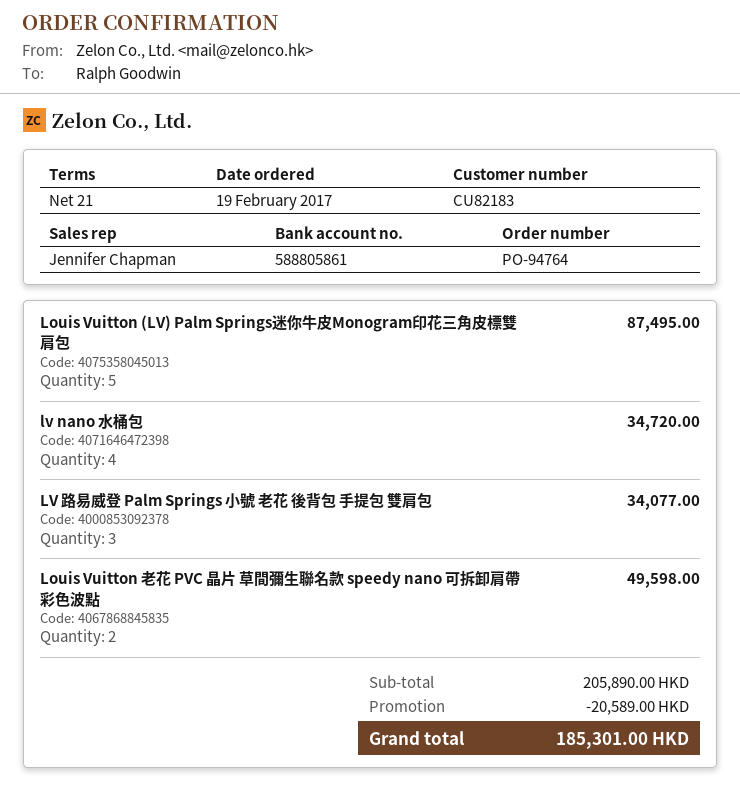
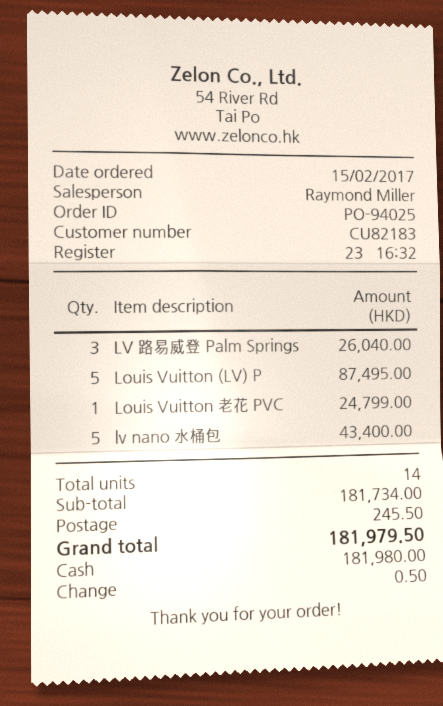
order number: PO-94764 -> PO-94025
order date: 2017-02-19 -> 2017-02-15
sales rep: Jennifer Chapman -> Raymond Miller
lv nano 水桶包: 4 for 34720.00 -> 5 for 43400.00
LV 路易威登 Palm Springs 小號 老花 後背包 手提包 雙肩包: 3 for 34077.00 -> 3 for 26040.00
Louis Vuitton 老花 PVC 晶片 草間彌生聯名款 speedy nano 可拆卸肩帶 彩色波點: 2 for 49598.00 -> 1 for 24799.00
subtotal: 205890.00 -> 181734.00
discount: 20589.00 -> none
shipping: none -> 245.50
total: 185301.00 -> 181979.50

